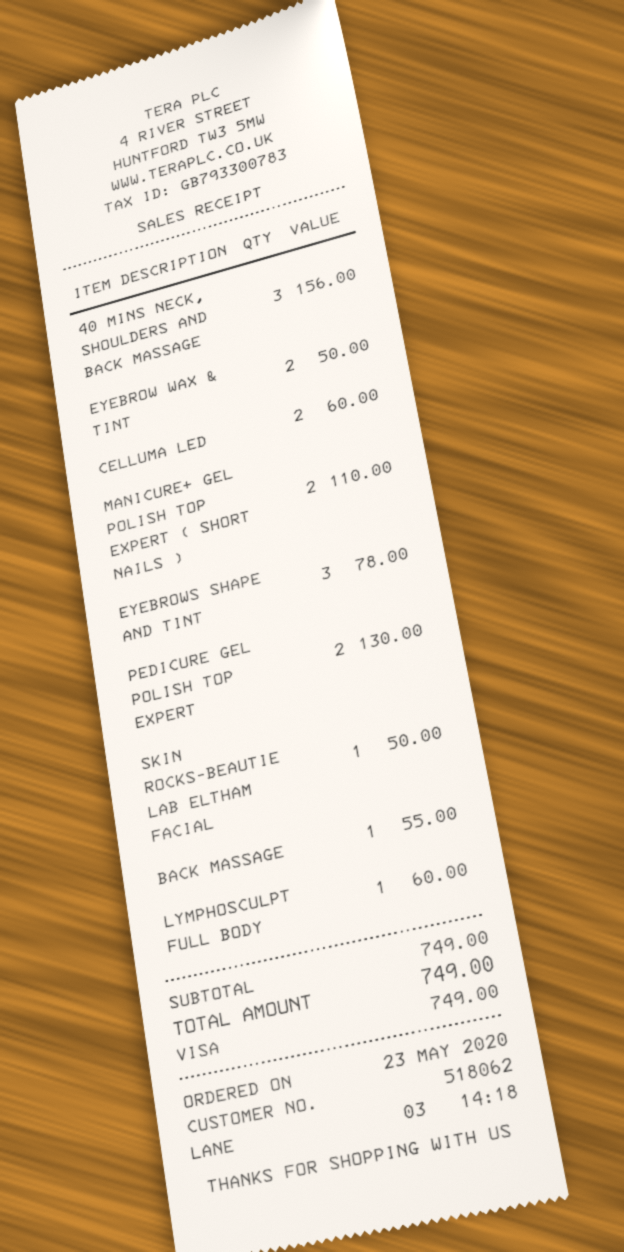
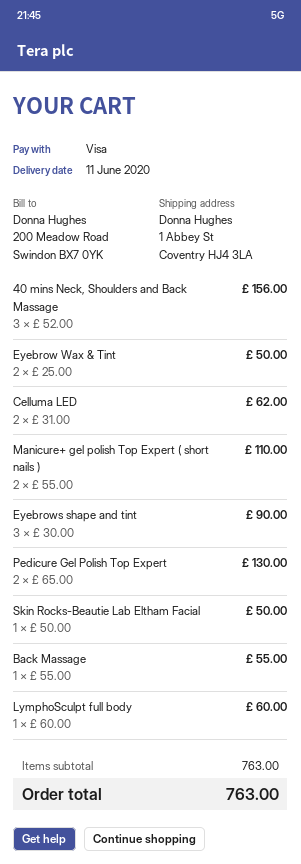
CELLUMA LED: 2 for 60.00 -> 2 for 62.00
EYEBROWS SHAPE AND TINT: 3 for 78.00 -> 3 for 90.00
subtotal: 749.00 -> 763.00
total: 749.00 -> 763.00

